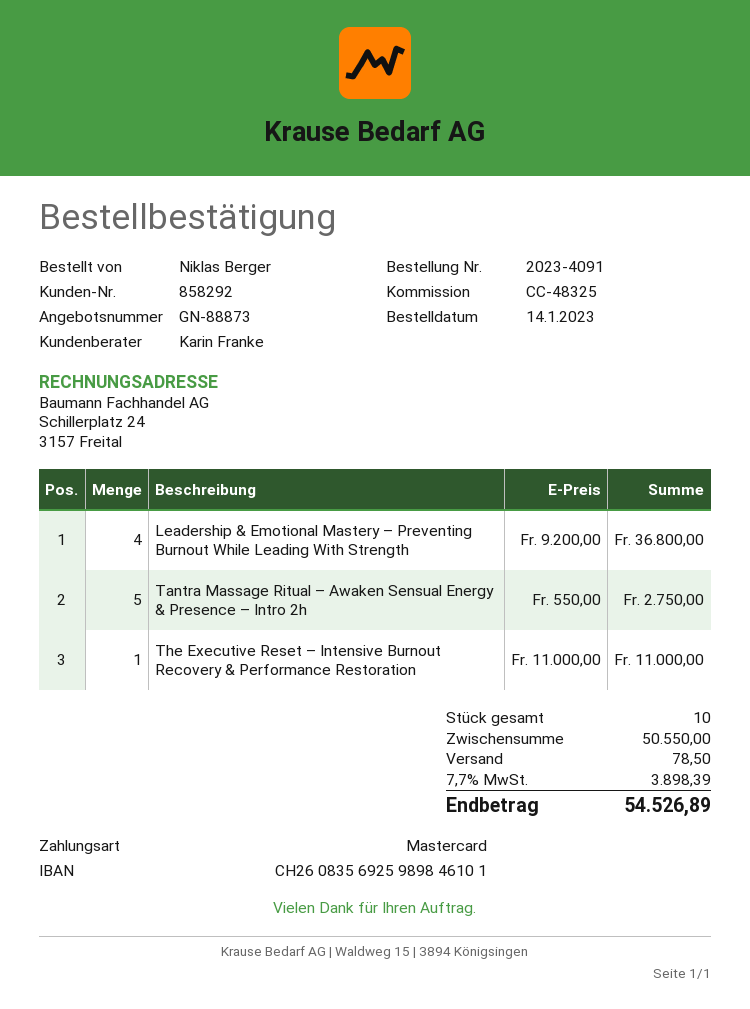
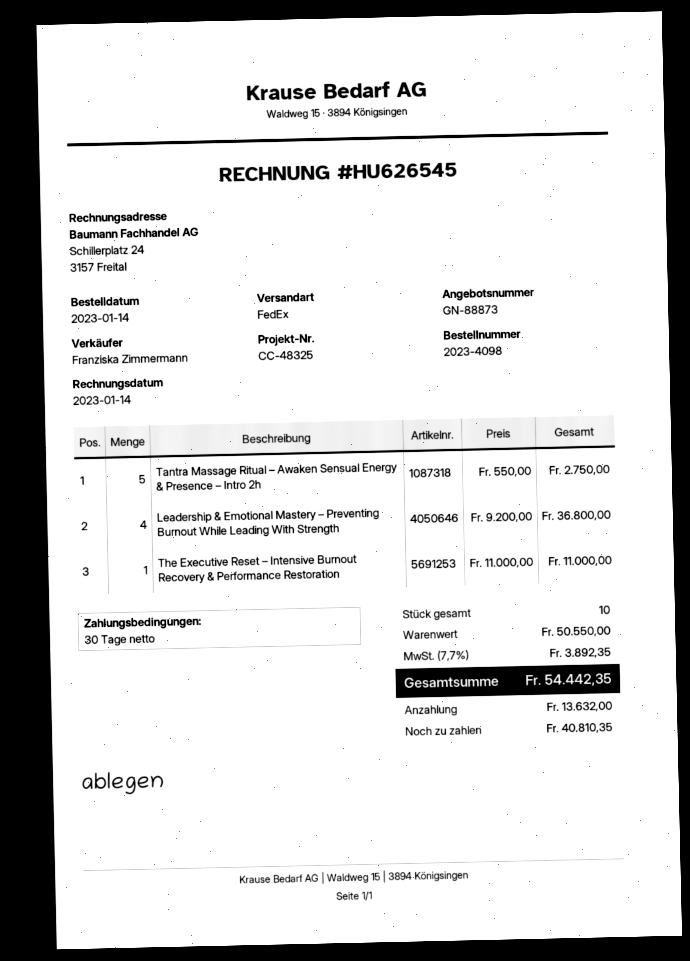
order number: 2023-4091 -> 2023-4098
sales rep: Karin Franke -> Franziska Zimmermann
shipping: 78.50 -> none
tax: 7.7% = 3898.39 -> 7.7% = 3892.35
total: 54526.89 -> 54442.35

